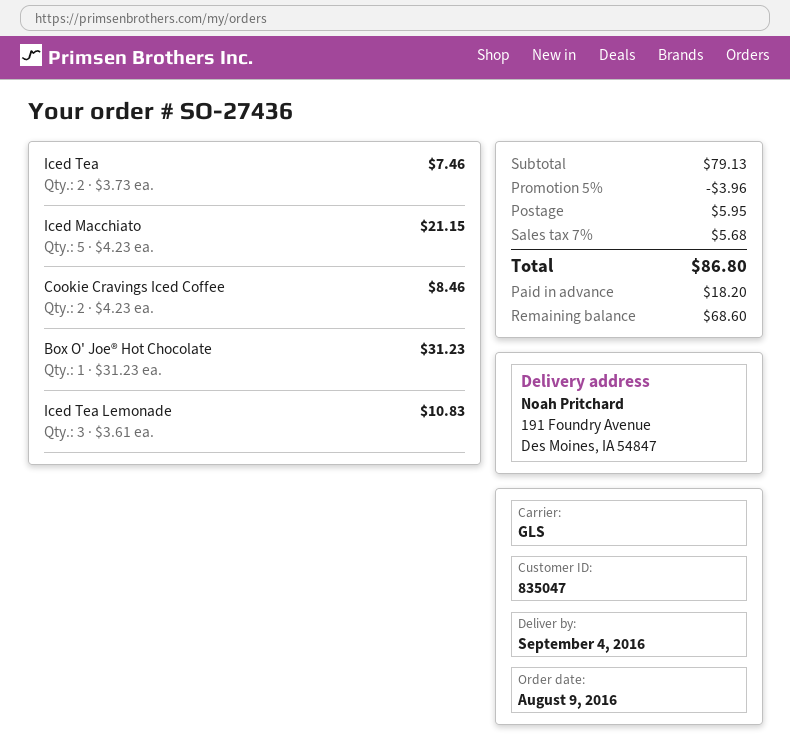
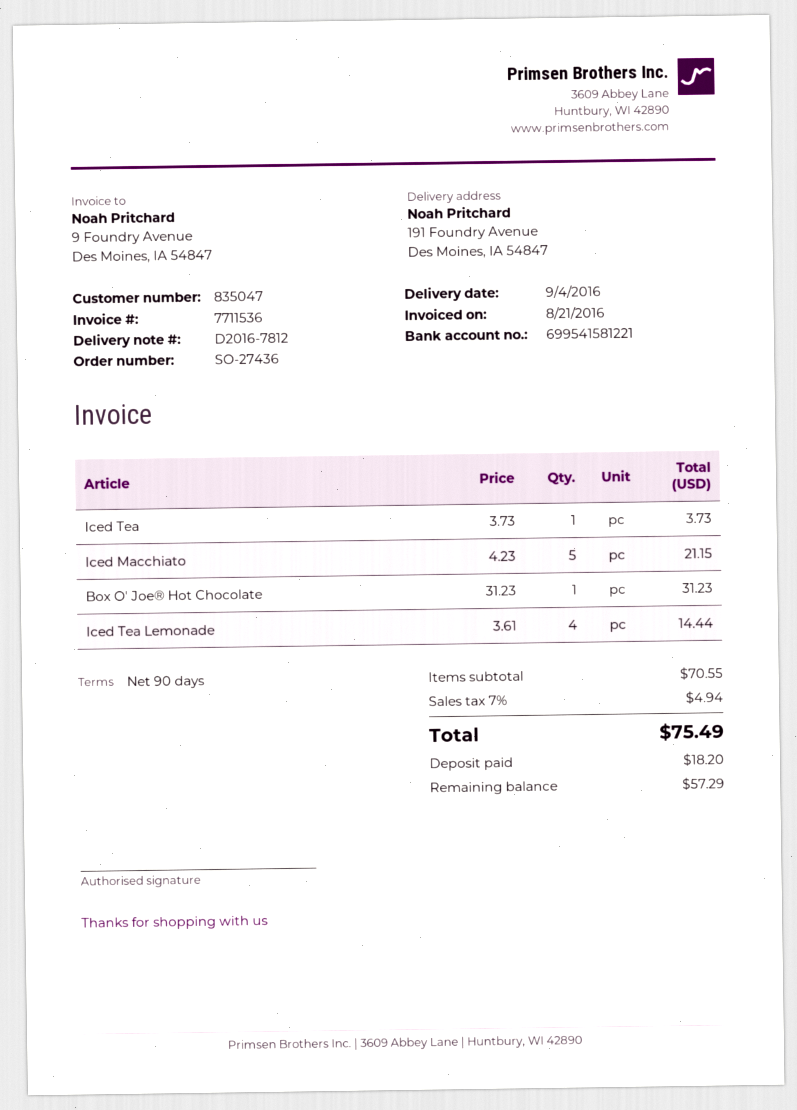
Iced Tea: 2 x 3.73 = 7.46 -> 1 x 3.73 = 3.73
Cookie Cravings Iced Coffee: 2 x 4.23 = 8.46 -> none
Iced Tea Lemonade: 3 x 3.61 = 10.83 -> 4 x 3.61 = 14.44
subtotal: 79.13 -> 70.55
discount: 5% = 3.96 -> none
shipping: 5.95 -> none
tax: 7% = 5.68 -> 7% = 4.94
total: 86.80 -> 75.49
balance: 68.60 -> 57.29

